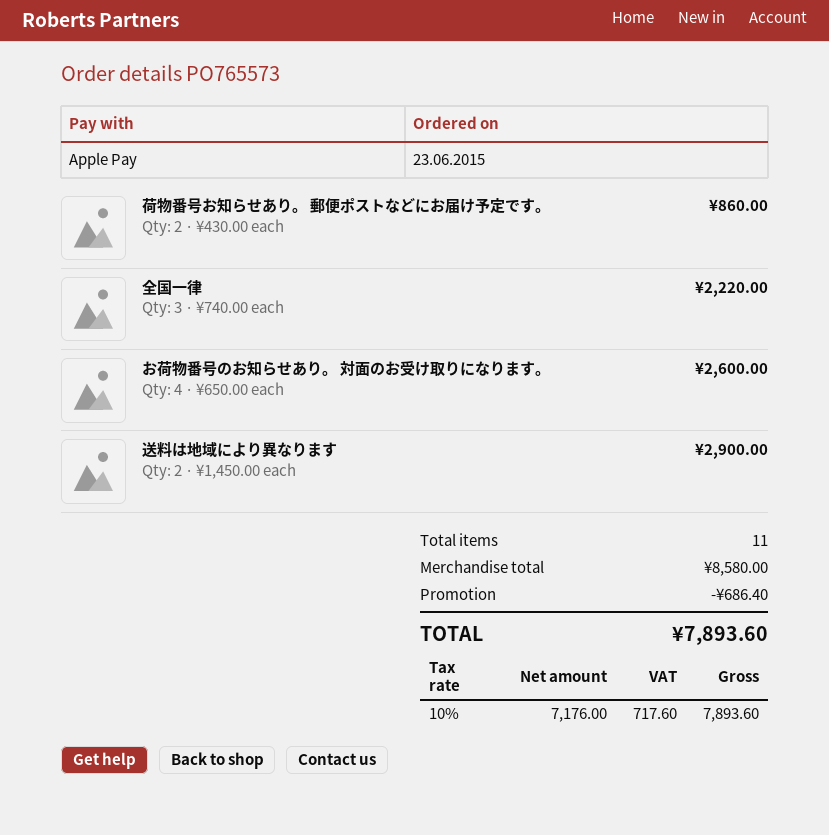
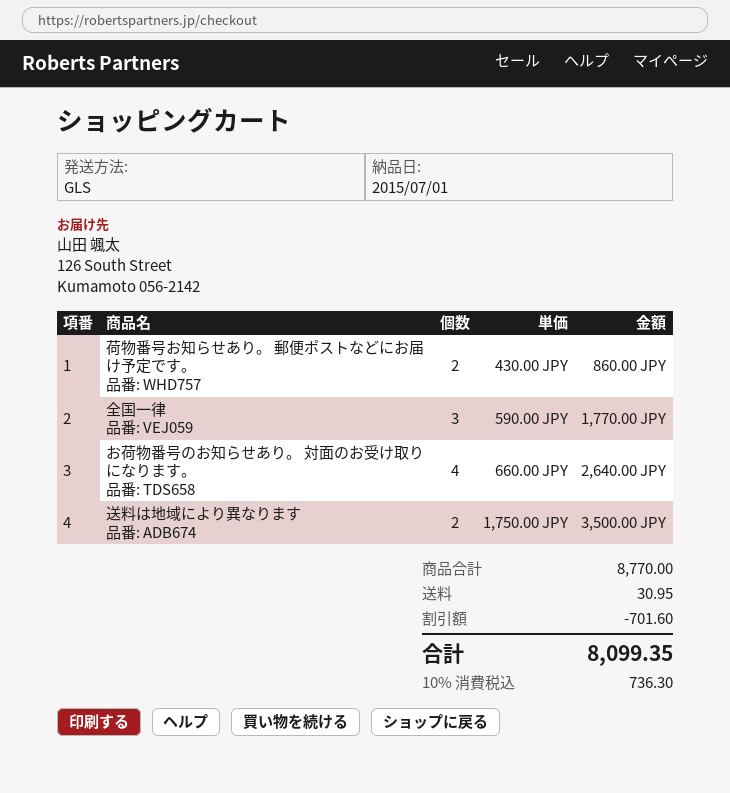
全国一律: 3 x 740.00 = 2220.00 -> 3 x 590.00 = 1770.00
お荷物番号のお知らせあり。 対面のお受け取りになります。: 4 x 650.00 = 2600.00 -> 4 x 660.00 = 2640.00
送料は地域により異なります: 2 x 1450.00 = 2900.00 -> 2 x 1750.00 = 3500.00
subtotal: 8580.00 -> 8770.00
discount: 686.40 -> 701.60
shipping: none -> 30.95
tax: 10% = 717.60 -> 10% = 736.30
total: 7893.60 -> 8099.35

